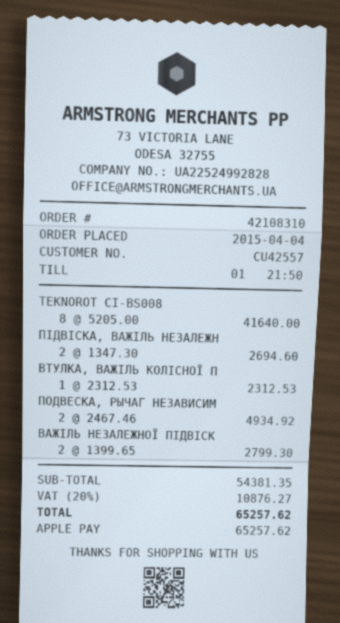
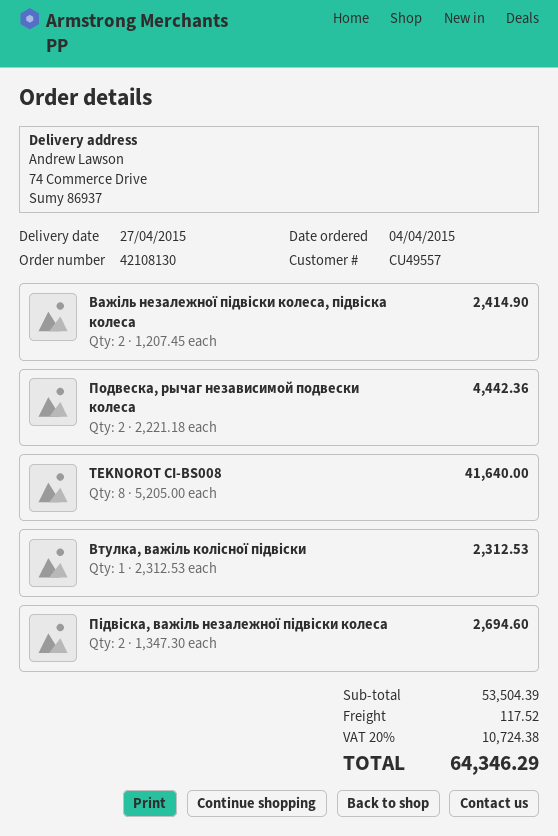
order number: 42108310 -> 42108130
customer number: CU42557 -> CU49557
ПОДВЕСКА, РЫЧАГ НЕЗАВИСИМ: 2 x 2467.46 = 4934.92 -> 2 x 2221.18 = 4442.36
ВАЖІЛЬ НЕЗАЛЕЖНОЇ ПІДВІСК: 2 x 1399.65 = 2799.30 -> 2 x 1207.45 = 2414.90
subtotal: 54381.35 -> 53504.39
shipping: none -> 117.52
tax: 20% = 10876.27 -> 20% = 10724.38
total: 65257.62 -> 64346.29

